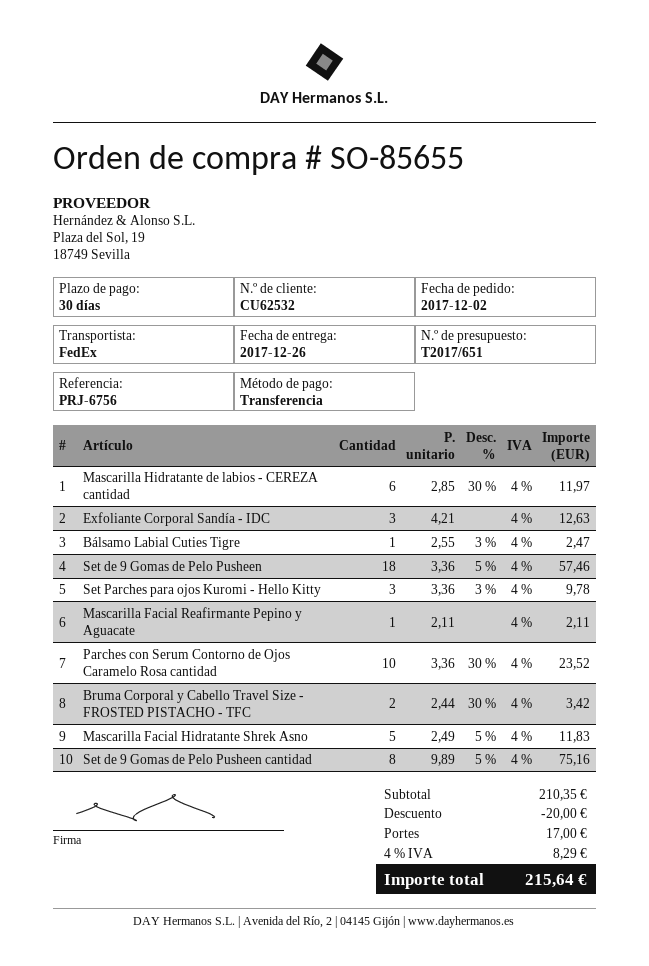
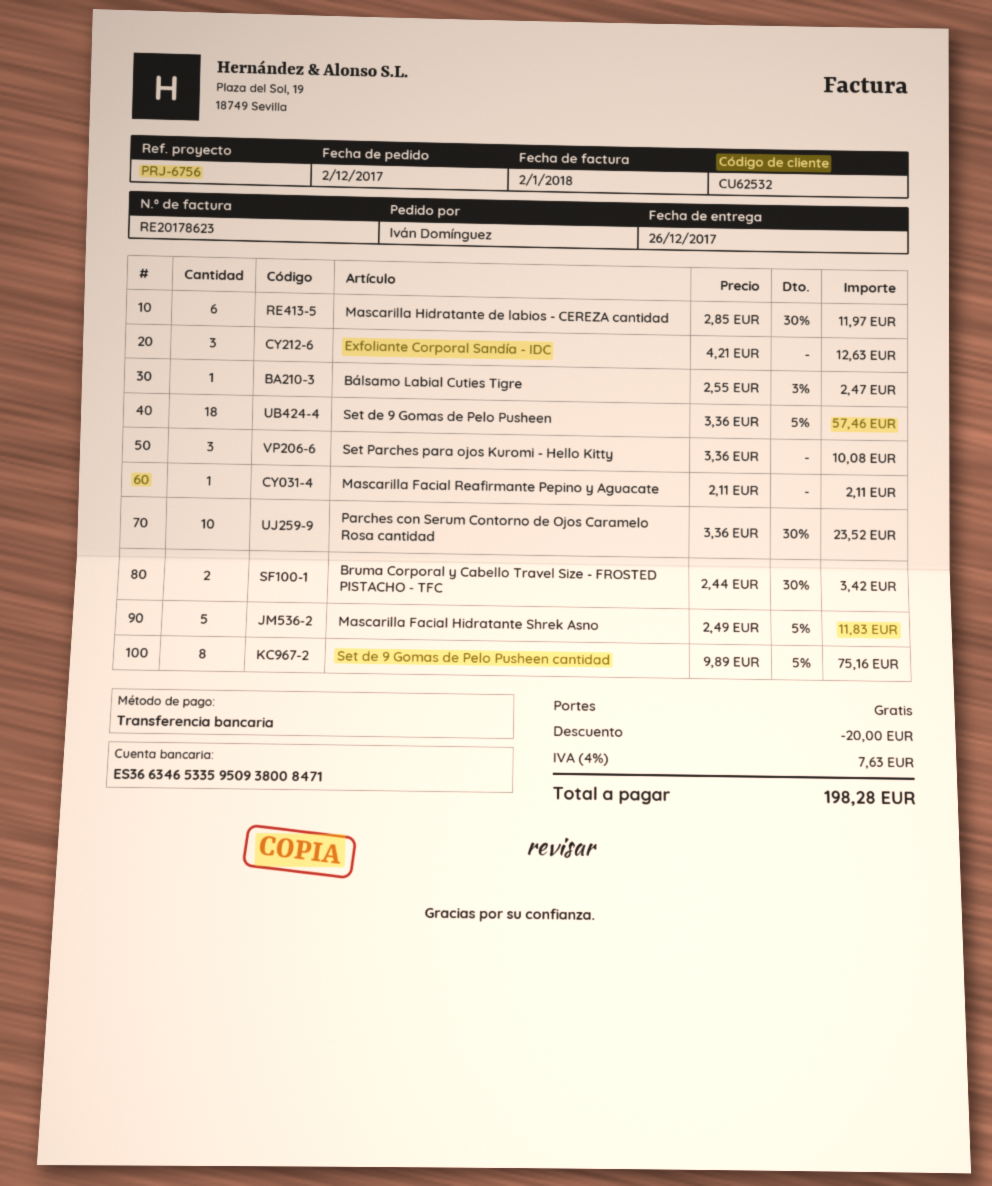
Set Parches para ojos Kuromi - Hello Kitty: 3 x 3.36 - 3% = 9.78 -> 3 x 3.36 = 10.08
shipping: 17.00 -> 0.00
tax: 4% = 8.29 -> 4% = 7.63
total: 215.64 -> 198.28

